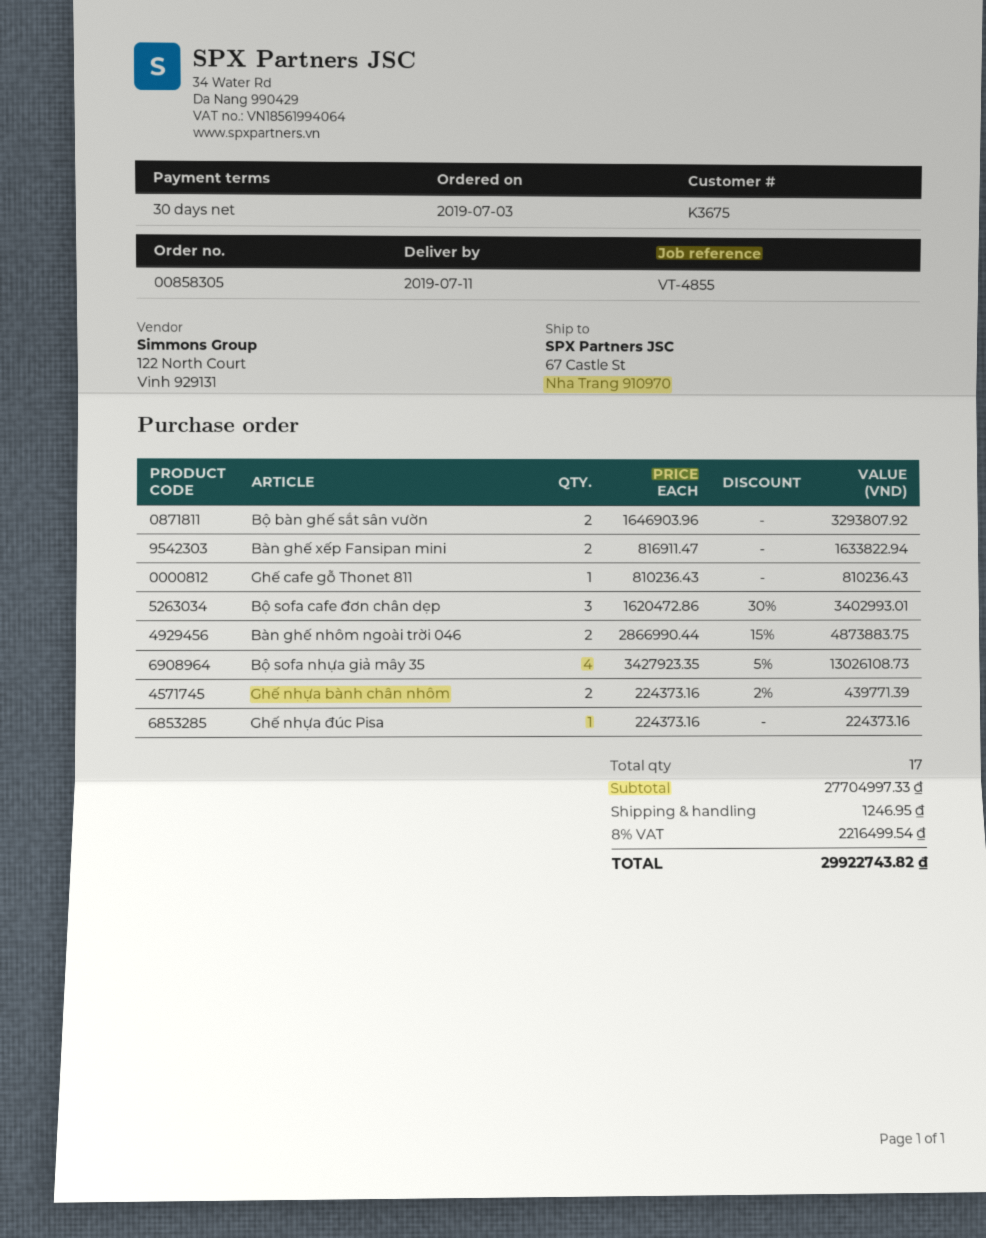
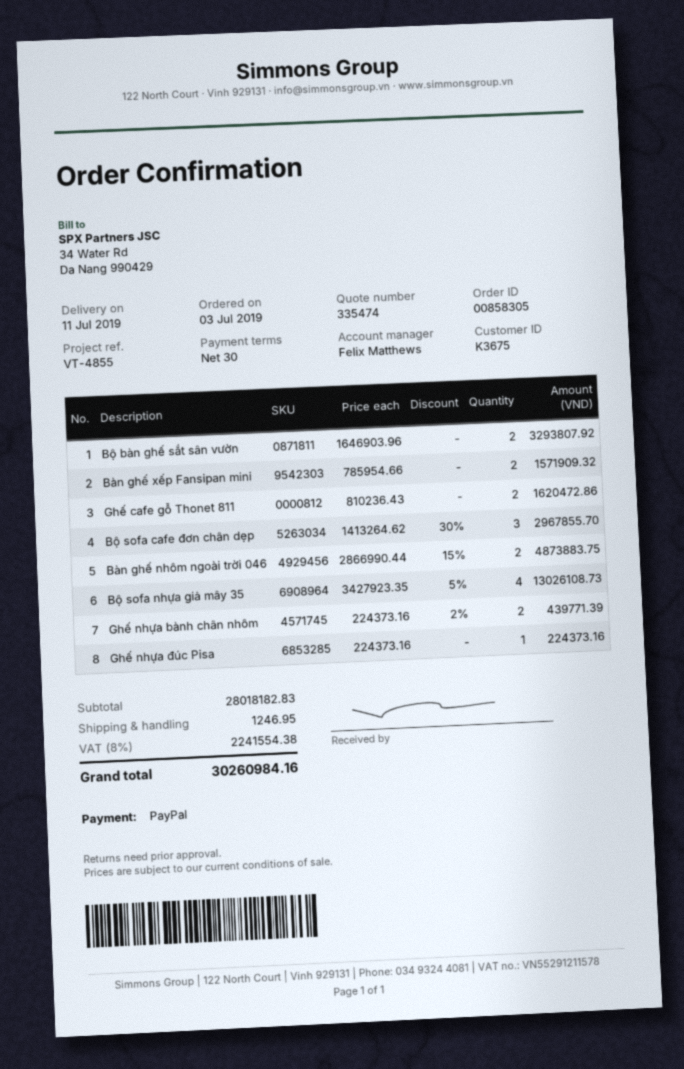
Bàn ghế xếp Fansipan mini: 2 x 816911.47 = 1633822.94 -> 2 x 785954.66 = 1571909.32
Ghế cafe gỗ Thonet 811: 1 x 810236.43 = 810236.43 -> 2 x 810236.43 = 1620472.86
Bộ sofa cafe đơn chân dẹp: 3 x 1620472.86 - 30% = 3402993.01 -> 3 x 1413264.62 - 30% = 2967855.70
subtotal: 27704997.33 -> 28018182.83
tax: 8% = 2216499.54 -> 8% = 2241554.38
total: 29922743.82 -> 30260984.16

